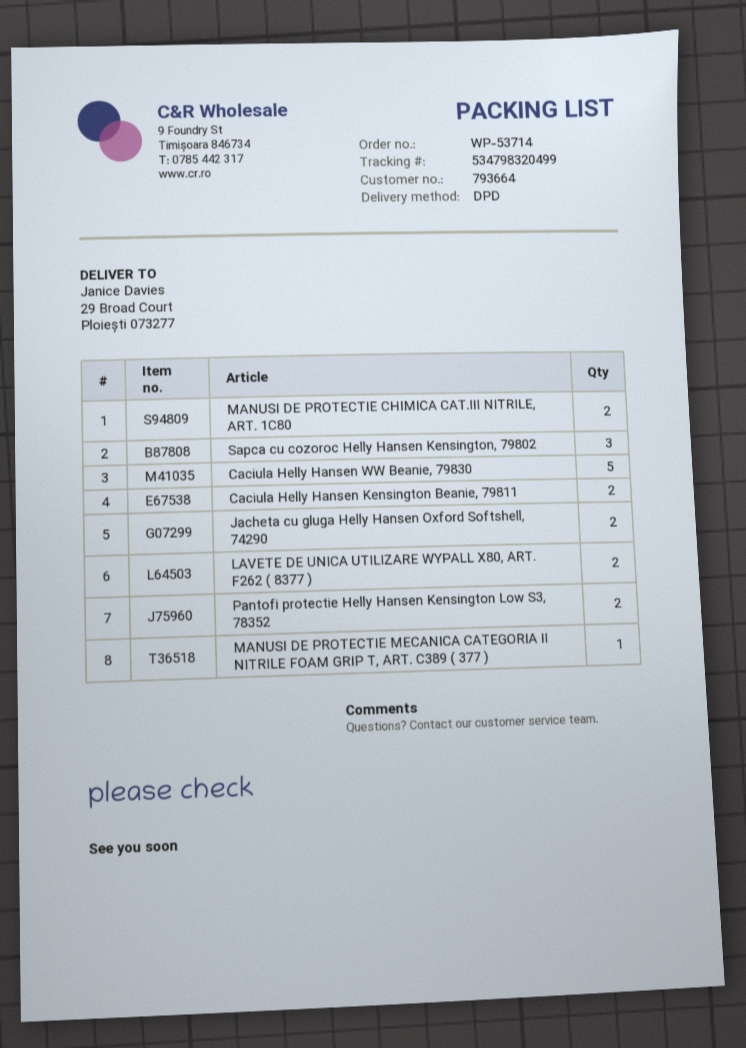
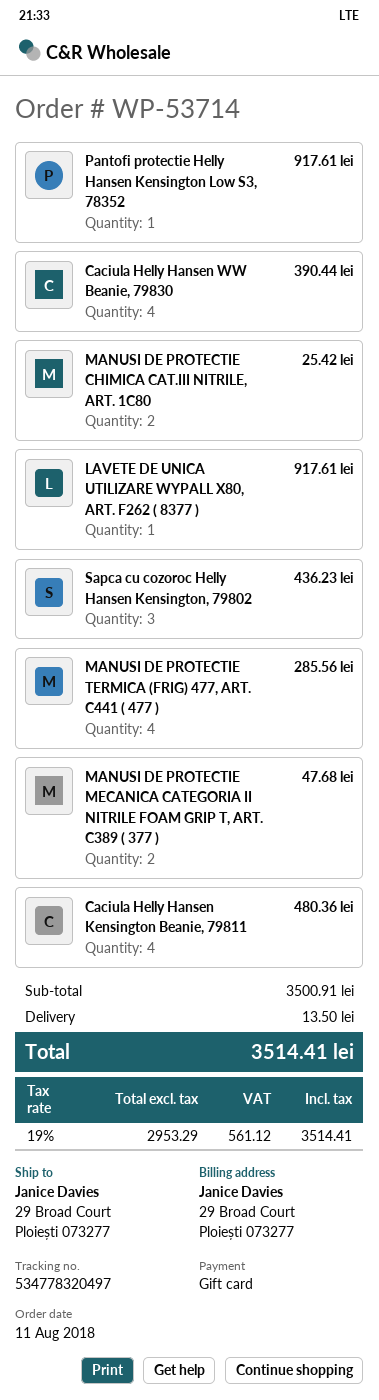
tracking number: 534798320499 -> 534778320497
Caciula Helly Hansen WW Beanie, 79830: 5 -> 4
Caciula Helly Hansen Kensington Beanie, 79811: 2 -> 4
Jacheta cu gluga Helly Hansen Oxford Softshell, 74290: 2 -> none
LAVETE DE UNICA UTILIZARE WYPALL X80, ART. F262 ( 8377 ): 2 -> 1
Pantofi protectie Helly Hansen Kensington Low S3, 78352: 2 -> 1
MANUSI DE PROTECTIE MECANICA CATEGORIA II NITRILE FOAM GRIP T, ART. C389 ( 377 ): 1 -> 2
MANUSI DE PROTECTIE TERMICA (FRIG) 477, ART. C441 ( 477 ): none -> 4

